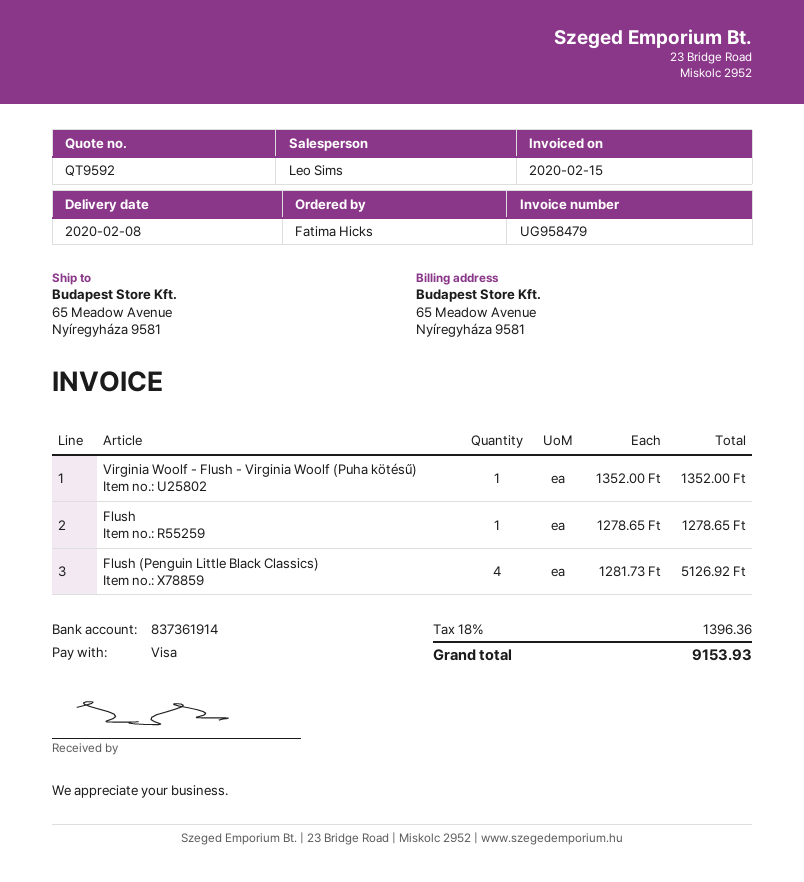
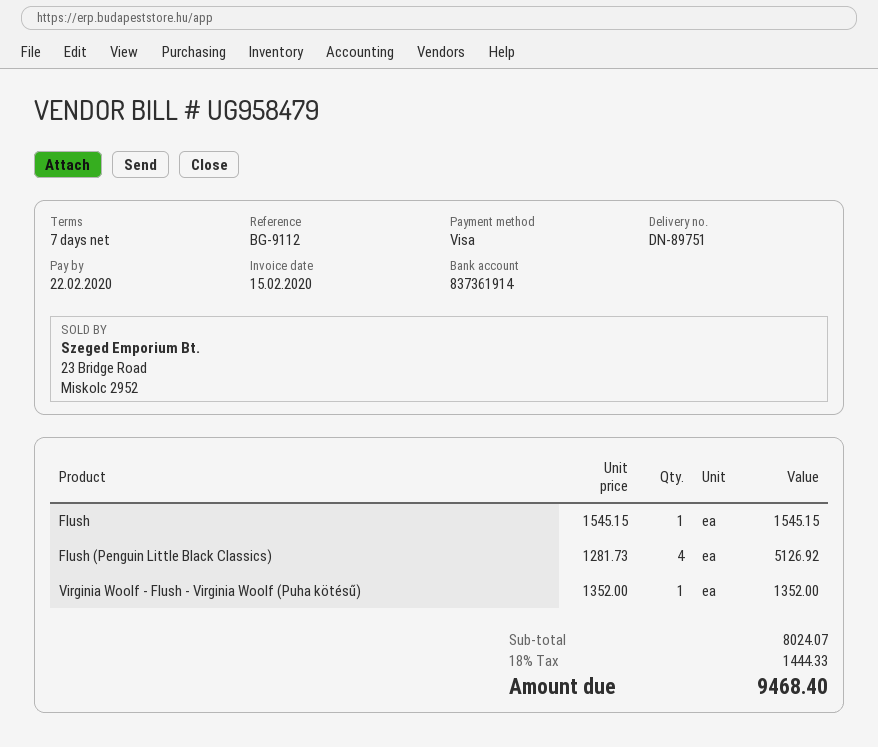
Flush: 1 x 1278.65 = 1278.65 -> 1 x 1545.15 = 1545.15
tax: 18% = 1396.36 -> 18% = 1444.33
total: 9153.93 -> 9468.40

